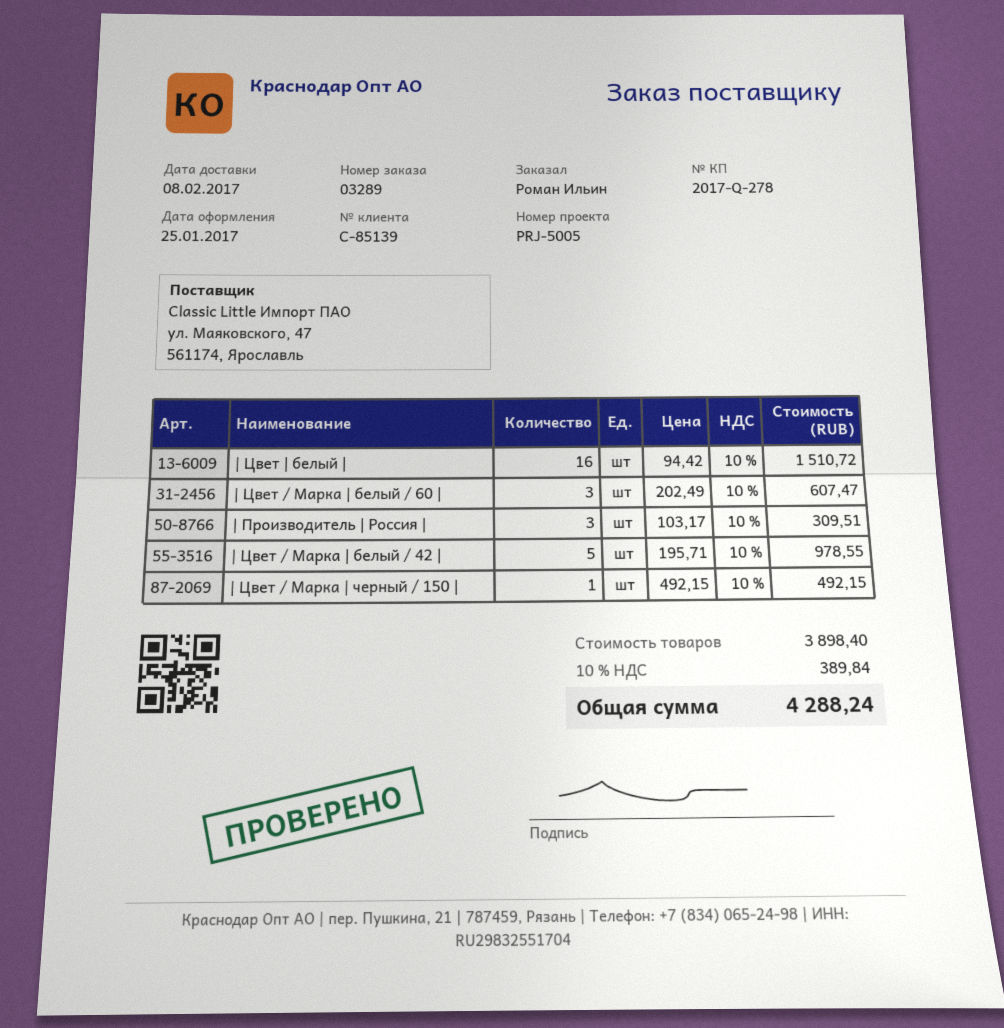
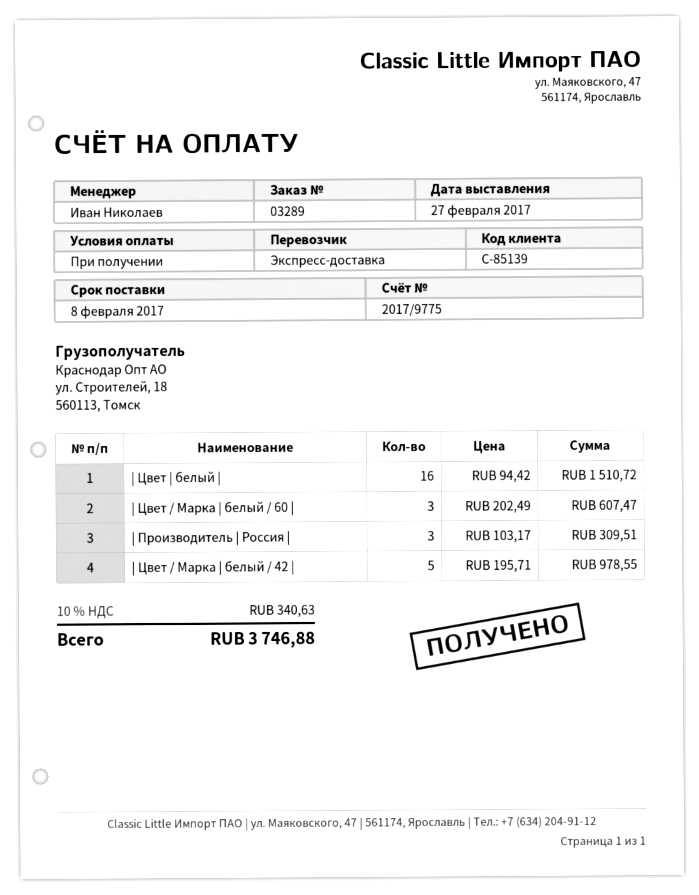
| Цвет / Марка | черный / 150 |: 1 x 492.15 = 492.15 -> none
tax: 10% = 389.84 -> 10% = 340.63
total: 4288.24 -> 3746.88

